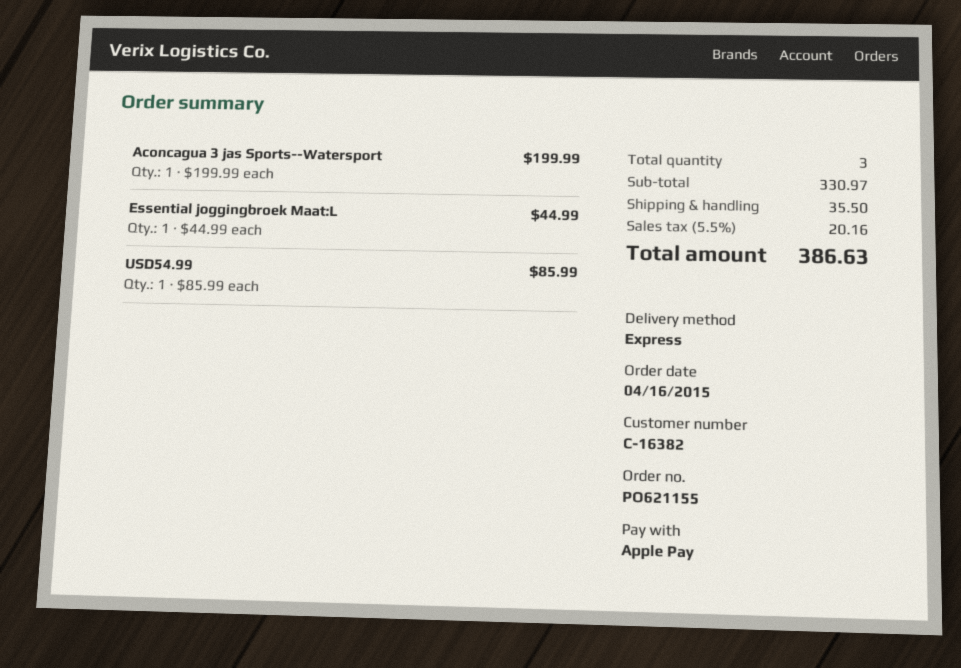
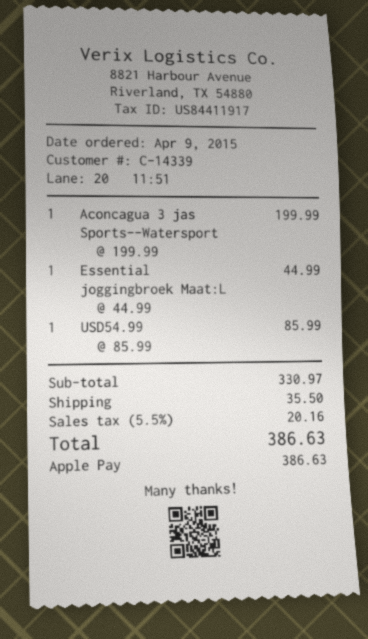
order date: 2015-04-16 -> 2015-04-09
customer number: C-16382 -> C-14339

